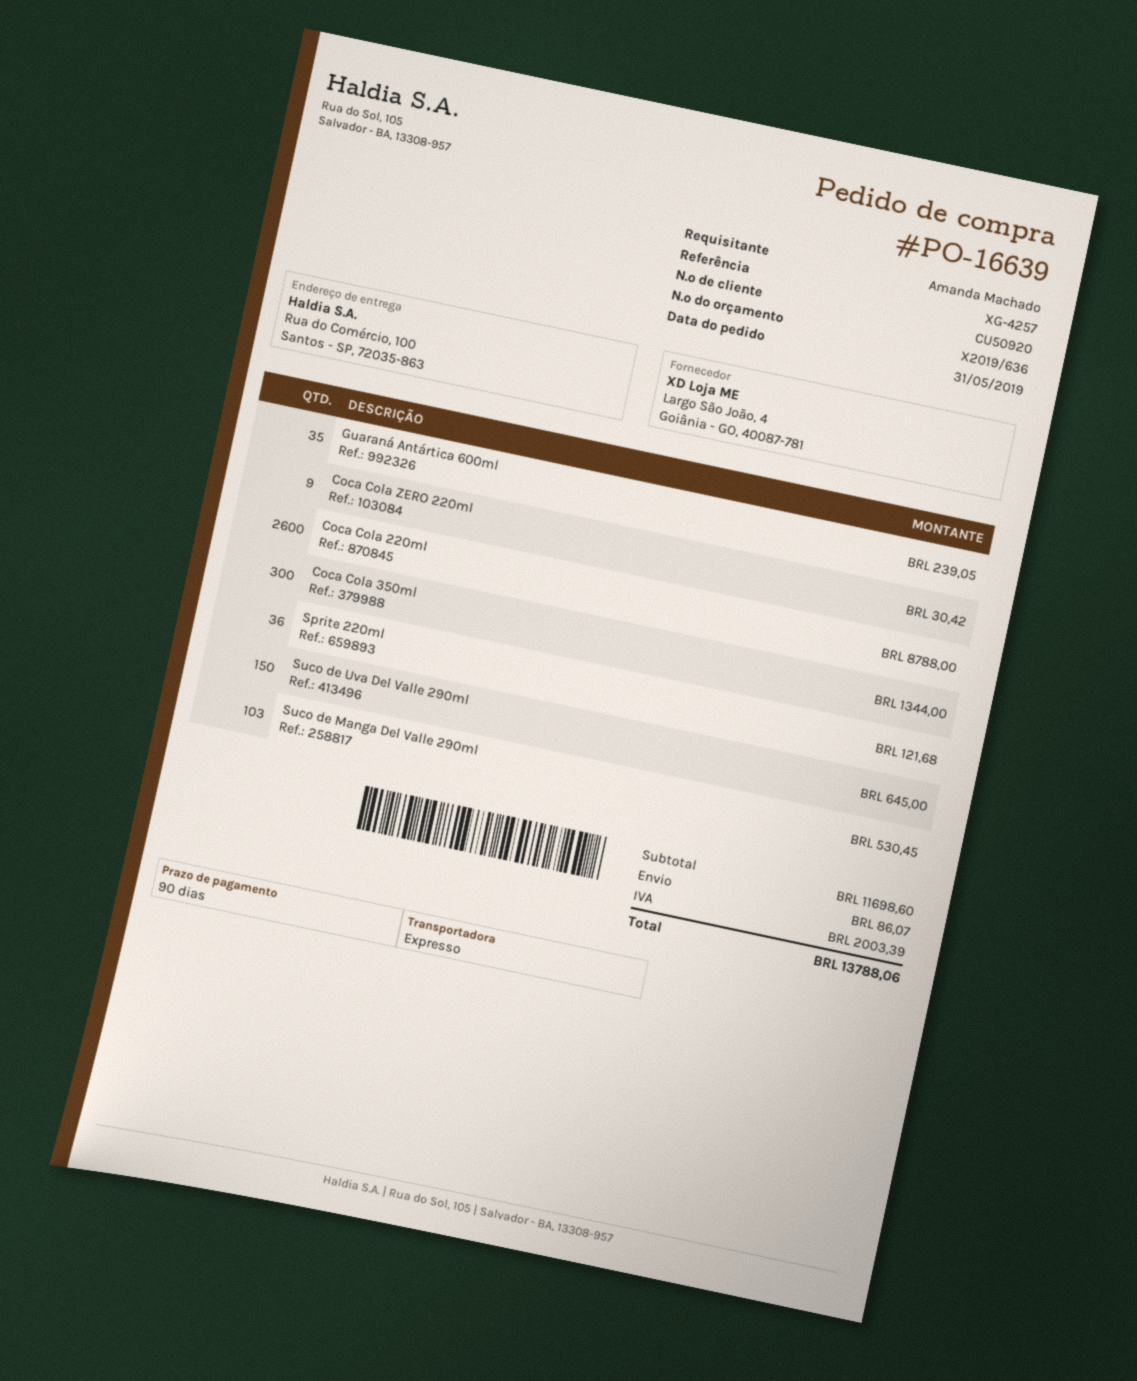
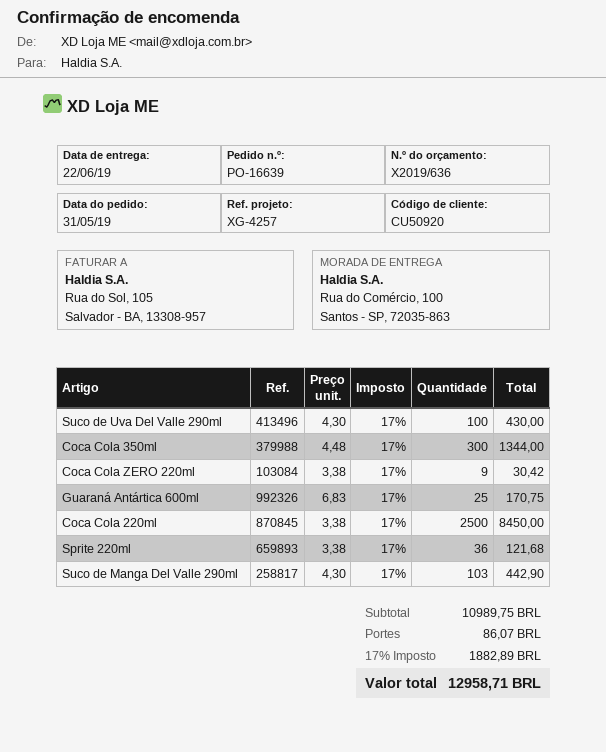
Guaraná Antártica 600ml: 35 for 239.05 -> 25 for 170.75
Coca Cola 220ml: 2600 for 8788.00 -> 2500 for 8450.00
Suco de Uva Del Valle 290ml: 150 for 645.00 -> 100 for 430.00
Suco de Manga Del Valle 290ml: 103 for 530.45 -> 103 for 442.90
subtotal: 11698.60 -> 10989.75
tax: 2003.39 -> 1882.89
total: 13788.06 -> 12958.71

